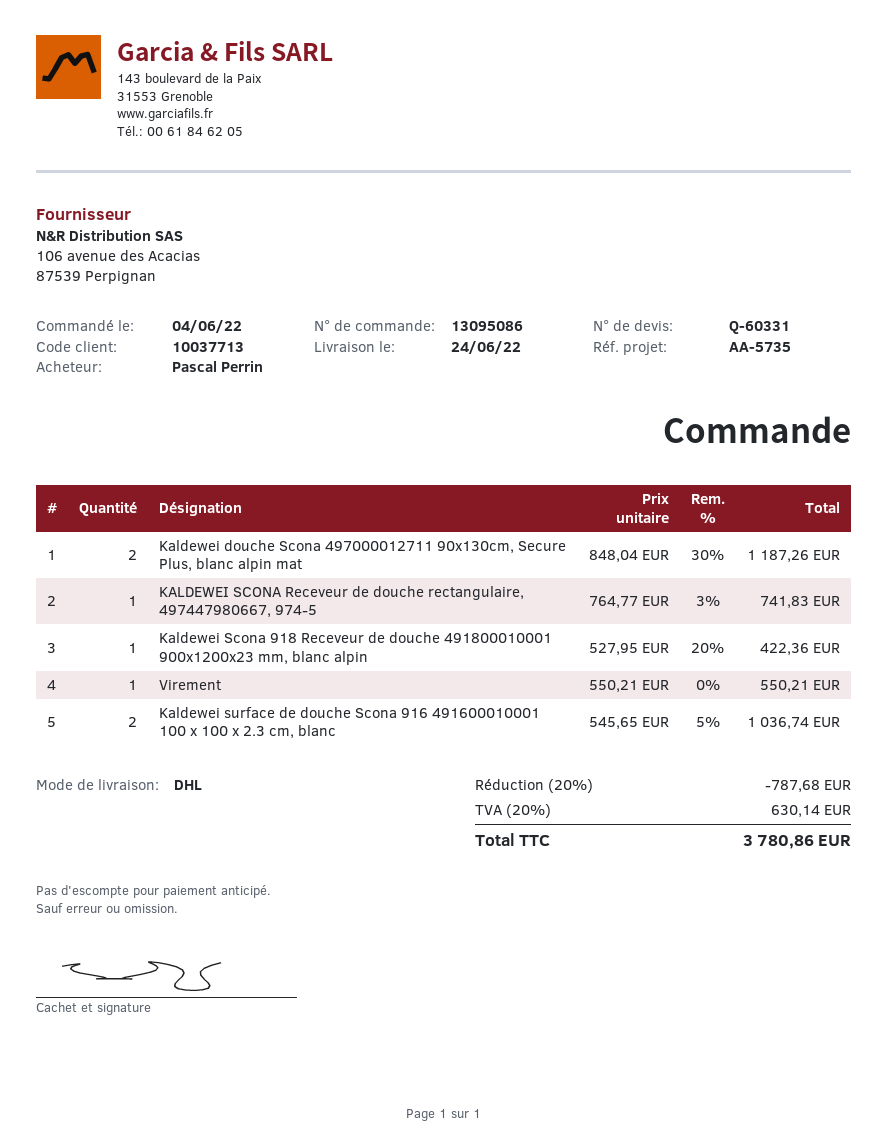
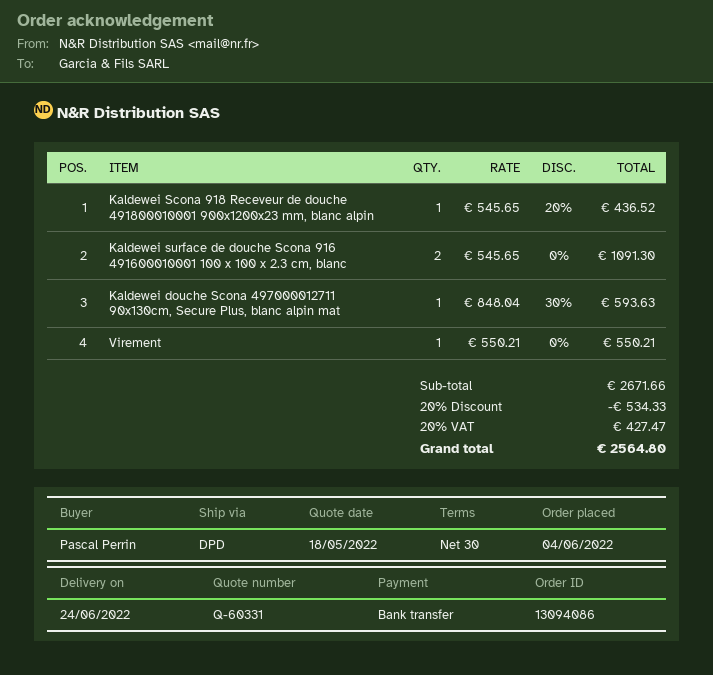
order number: 13095086 -> 13094086
shipping method: DHL -> DPD
Kaldewei douche Scona 497000012711 90x130cm, Secure Plus, blanc alpin mat: 2 x 848.04 - 30% = 1187.26 -> 1 x 848.04 - 30% = 593.63
KALDEWEI SCONA Receveur de douche rectangulaire, 497447980667, 974-5: 1 x 764.77 - 3% = 741.83 -> none
Kaldewei Scona 918 Receveur de douche 491800010001 900x1200x23 mm, blanc alpin: 1 x 527.95 - 20% = 422.36 -> 1 x 545.65 - 20% = 436.52
Kaldewei surface de douche Scona 916 491600010001 100 x 100 x 2.3 cm, blanc: 2 x 545.65 - 5% = 1036.74 -> 2 x 545.65 = 1091.30
discount: 20% = 787.68 -> 20% = 534.33
tax: 20% = 630.14 -> 20% = 427.47
total: 3780.86 -> 2564.80

